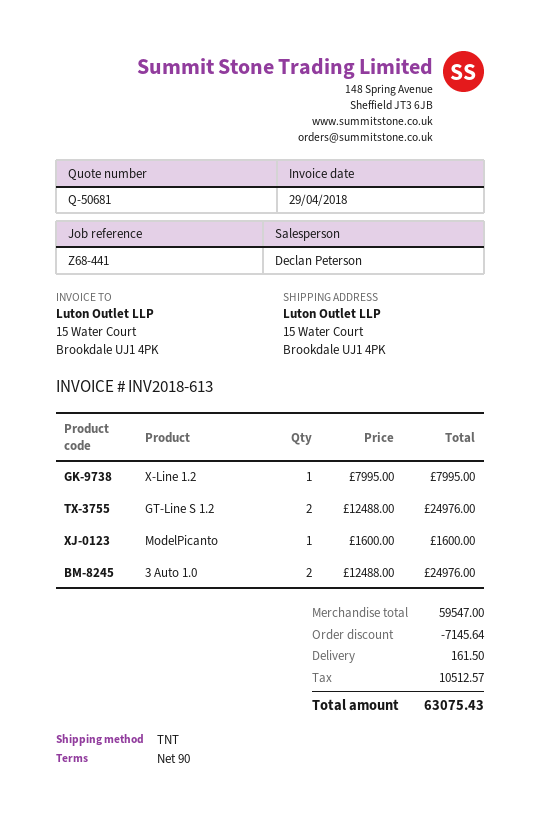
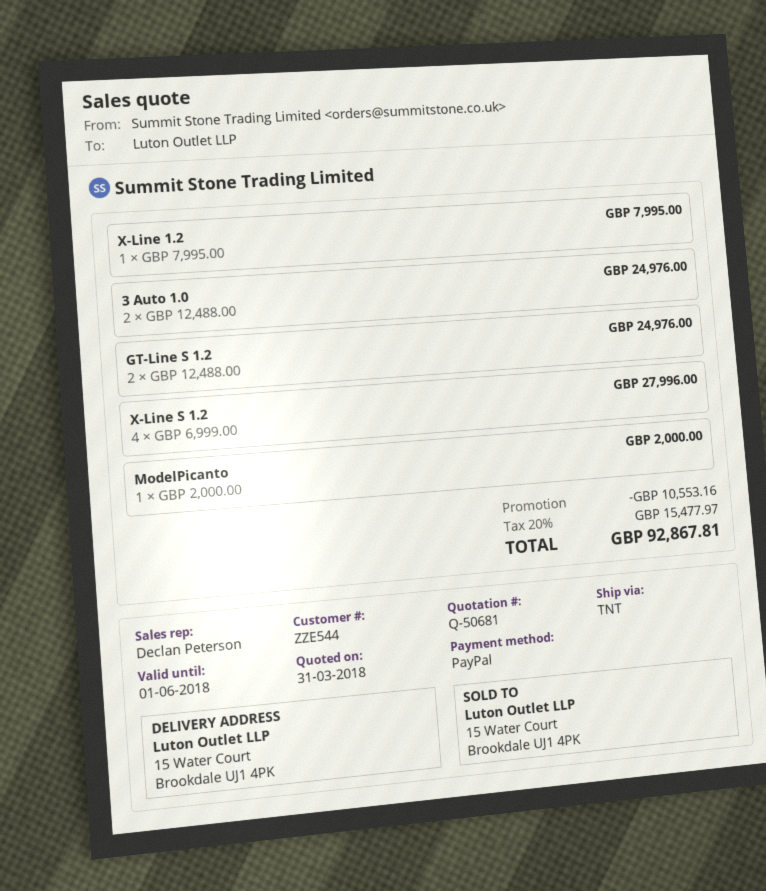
ModelPicanto: 1 x 1600.00 = 1600.00 -> 1 x 2000.00 = 2000.00
X-Line S 1.2: none -> 4 x 6999.00 = 27996.00
discount: 7145.64 -> 10553.16
shipping: 161.50 -> none
tax: 10512.57 -> 15477.97
total: 63075.43 -> 92867.81

